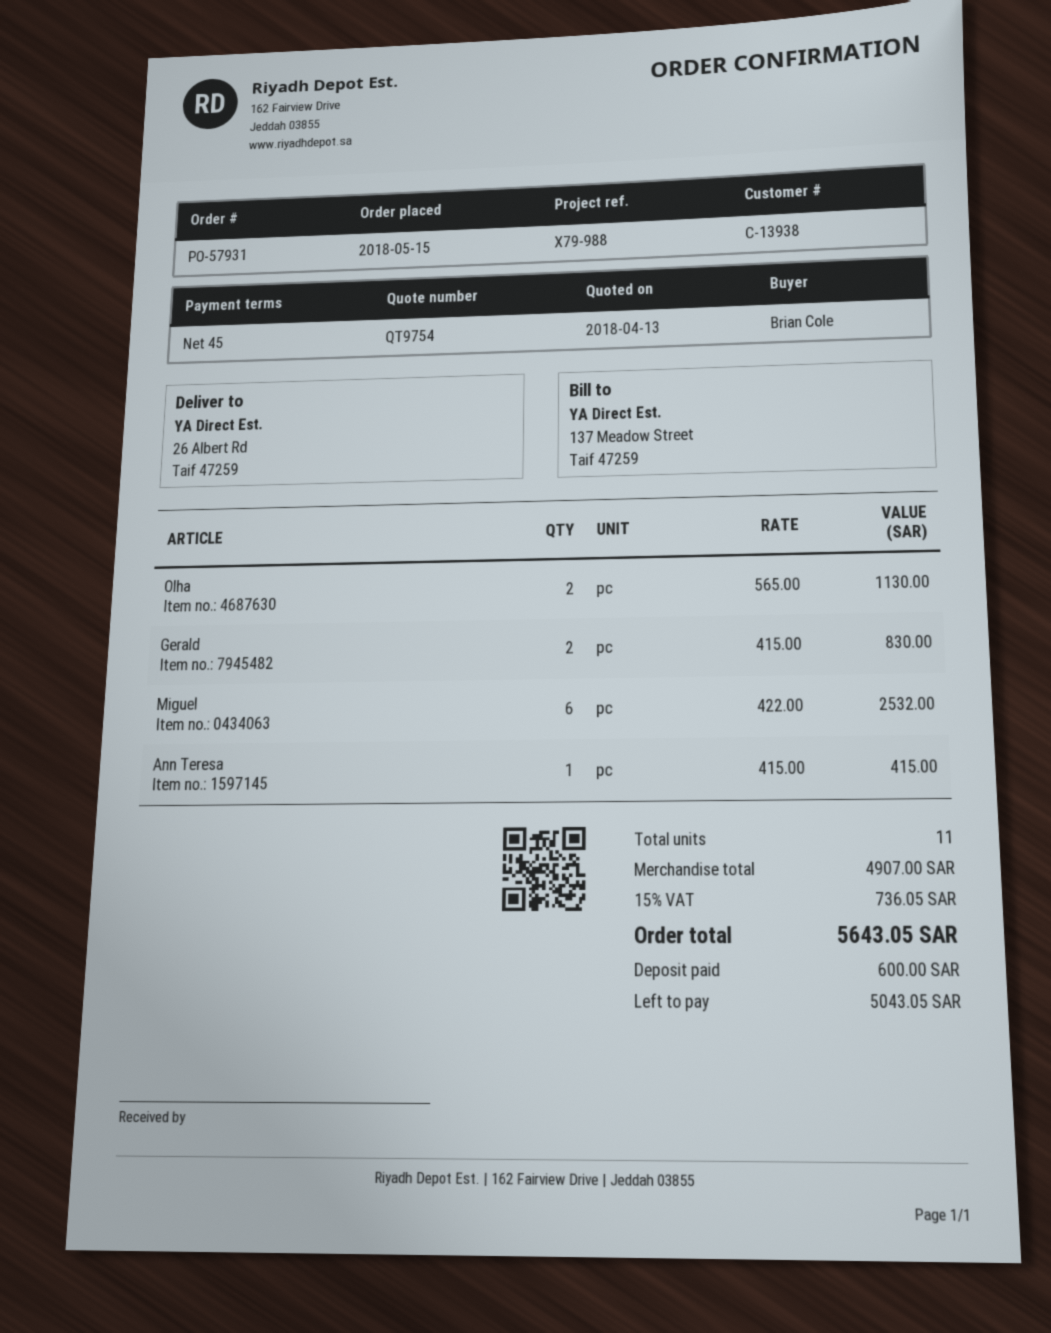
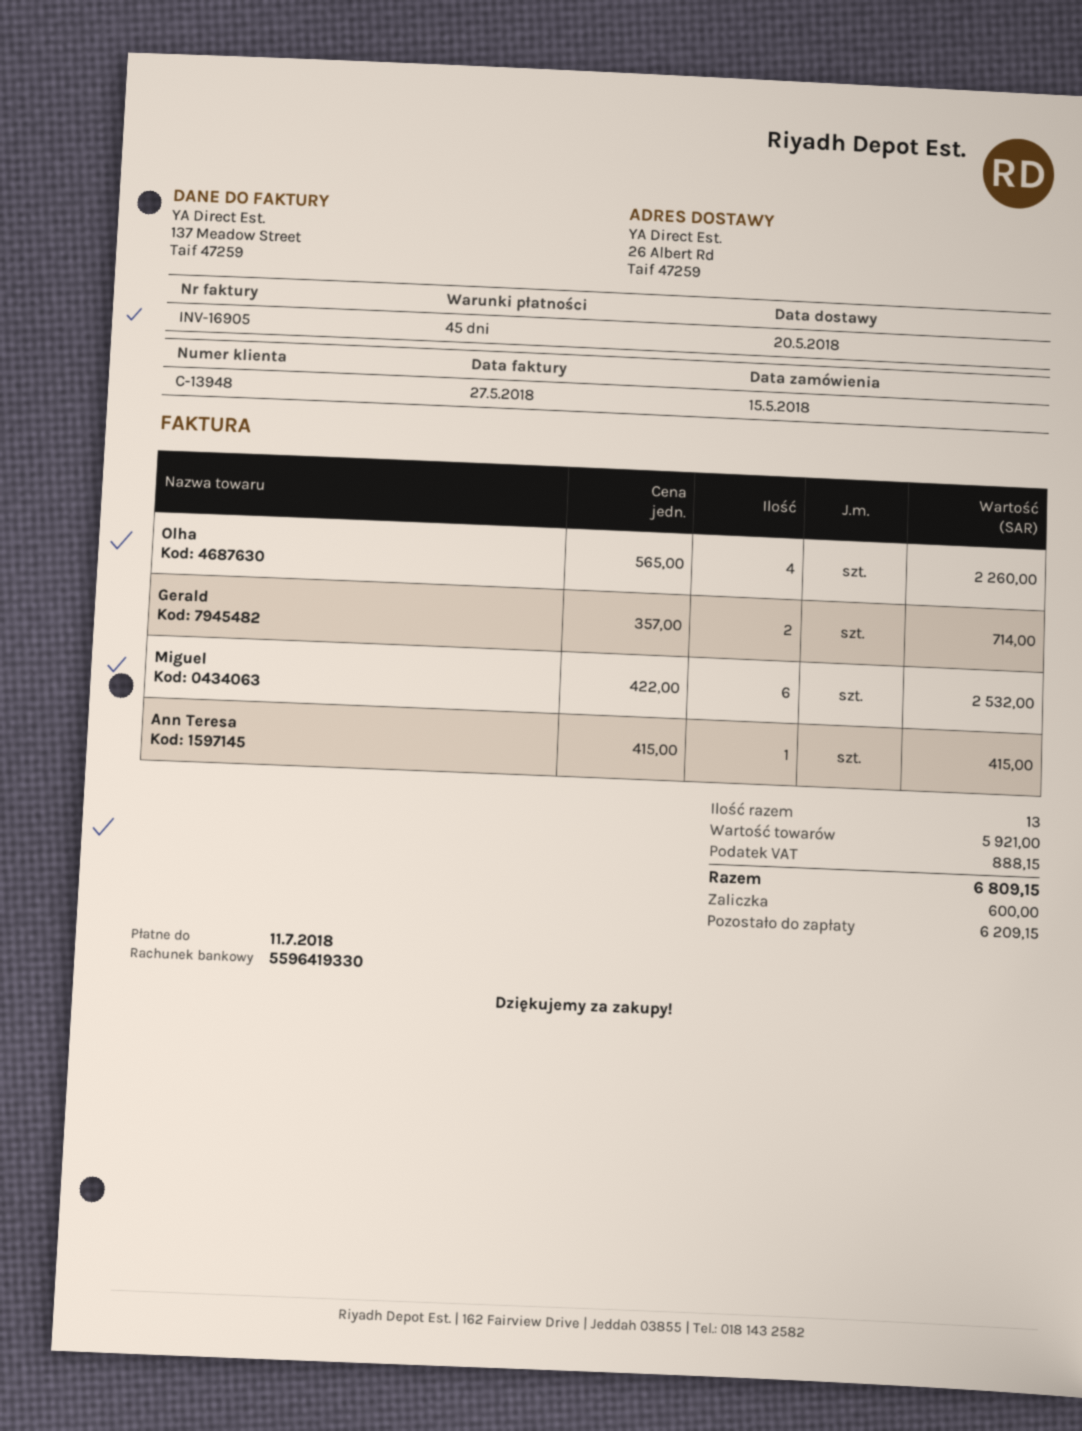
customer number: C-13938 -> C-13948
Olha: 2 x 565.00 = 1130.00 -> 4 x 565.00 = 2260.00
Gerald: 2 x 415.00 = 830.00 -> 2 x 357.00 = 714.00
total quantity: 11 -> 13
subtotal: 4907.00 -> 5921.00
tax: 736.05 -> 888.15
total: 5643.05 -> 6809.15
balance: 5043.05 -> 6209.15

